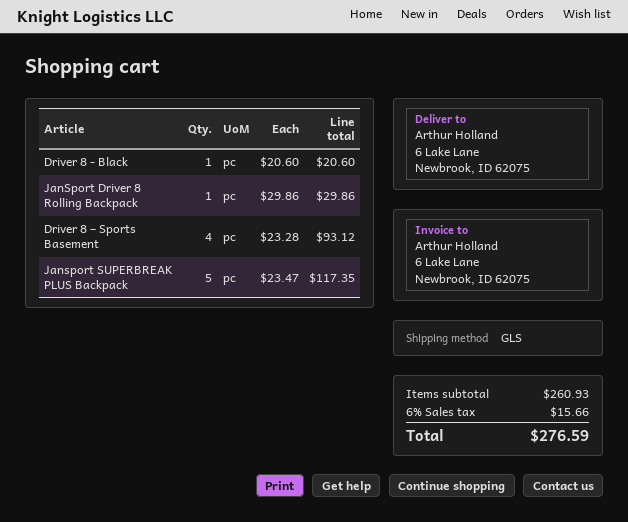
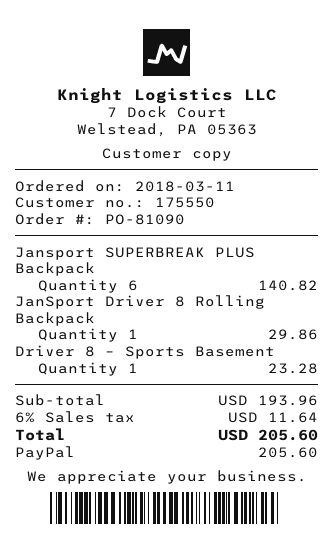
Driver 8 - Black: 1 for 20.60 -> none
Driver 8 – Sports Basement: 4 for 93.12 -> 1 for 23.28
Jansport SUPERBREAK PLUS Backpack: 5 for 117.35 -> 6 for 140.82
subtotal: 260.93 -> 193.96
tax: 6% = 15.66 -> 6% = 11.64
total: 276.59 -> 205.60

